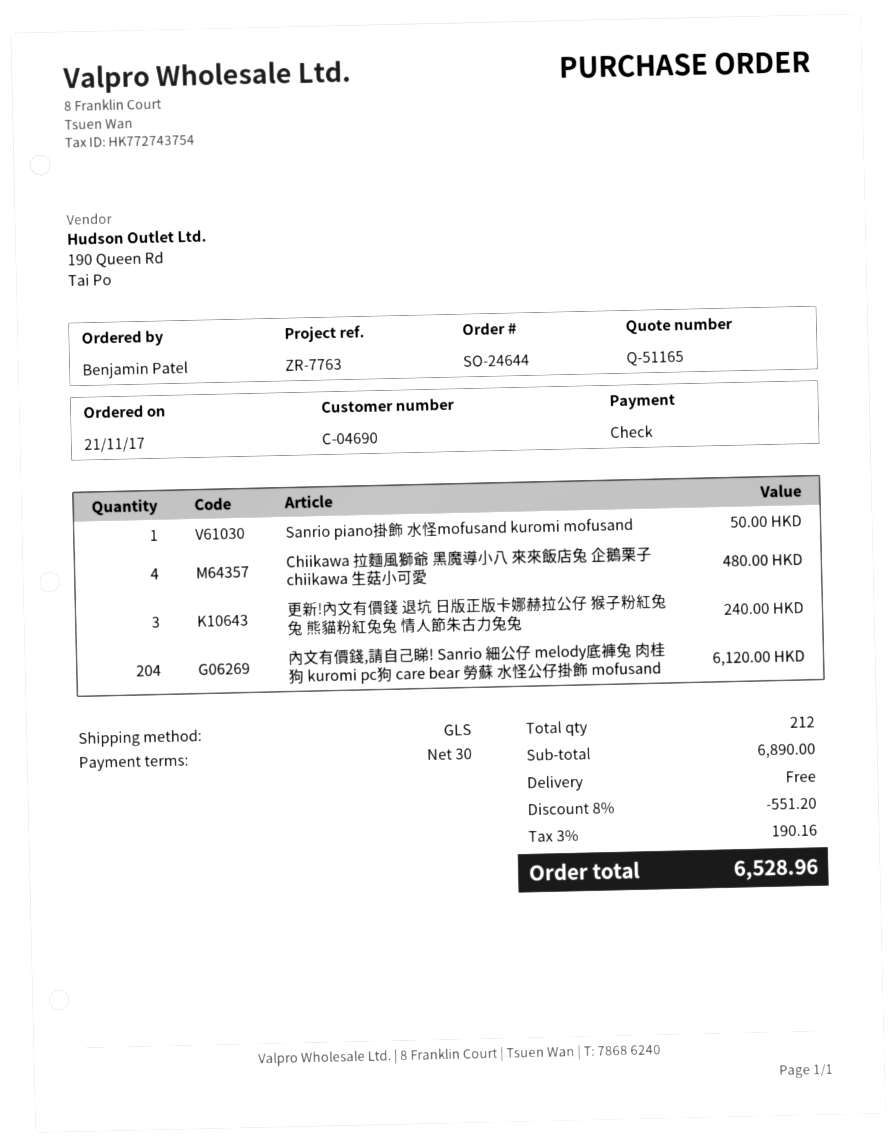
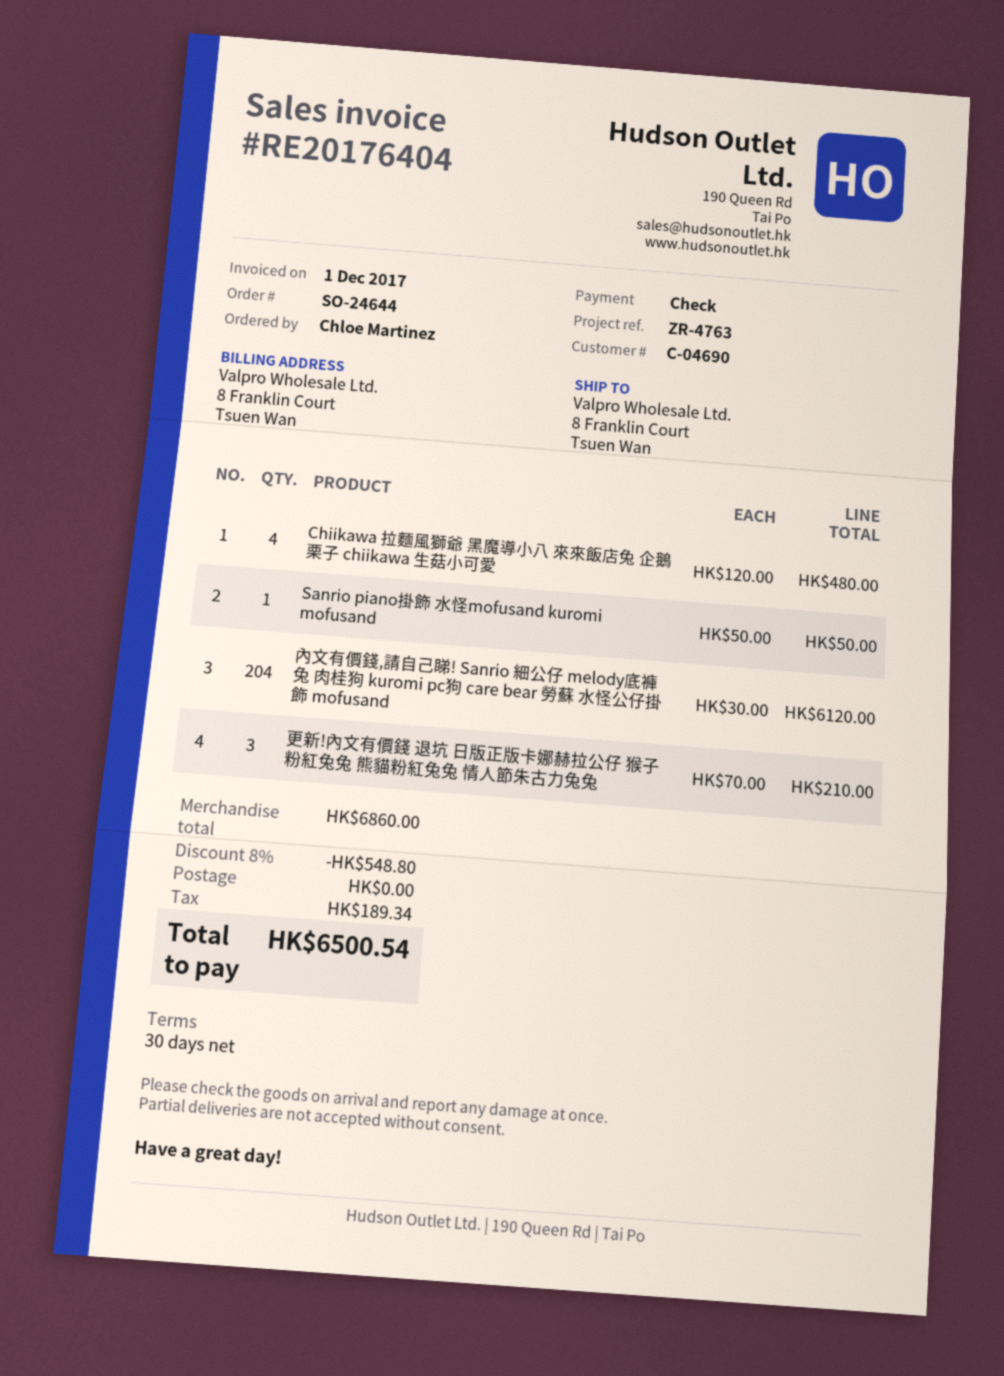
reference: ZR-7763 -> ZR-4763
ordered by: Benjamin Patel -> Chloe Martinez
更新!內文有價錢 退坑 日版正版卡娜赫拉公仔 猴子粉紅兔兔 熊貓粉紅兔兔 情人節朱古力兔兔: 3 for 240.00 -> 3 for 210.00
subtotal: 6890.00 -> 6860.00
discount: 8% = 551.20 -> 8% = 548.80
tax: 190.16 -> 189.34
total: 6528.96 -> 6500.54

